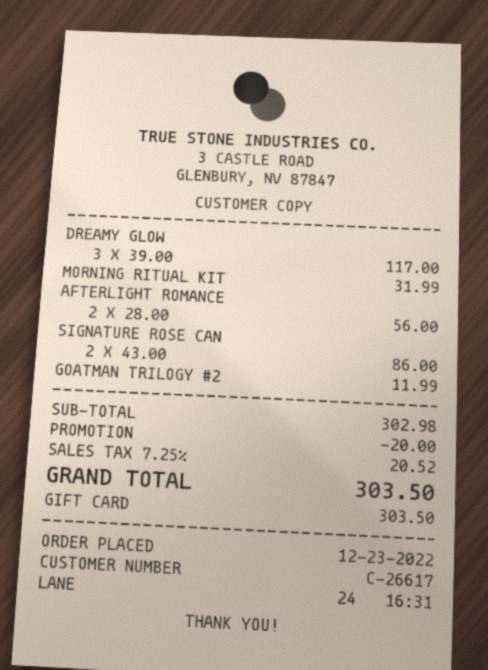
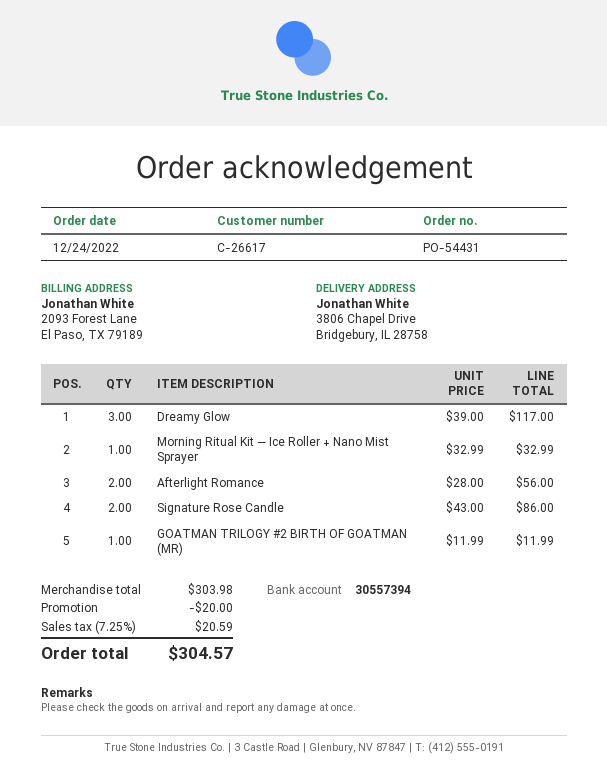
order date: 2022-12-23 -> 2022-12-24
MORNING RITUAL KIT: 1 x 31.99 = 31.99 -> 1 x 32.99 = 32.99
subtotal: 302.98 -> 303.98
tax: 7.25% = 20.52 -> 7.25% = 20.59
total: 303.50 -> 304.57

